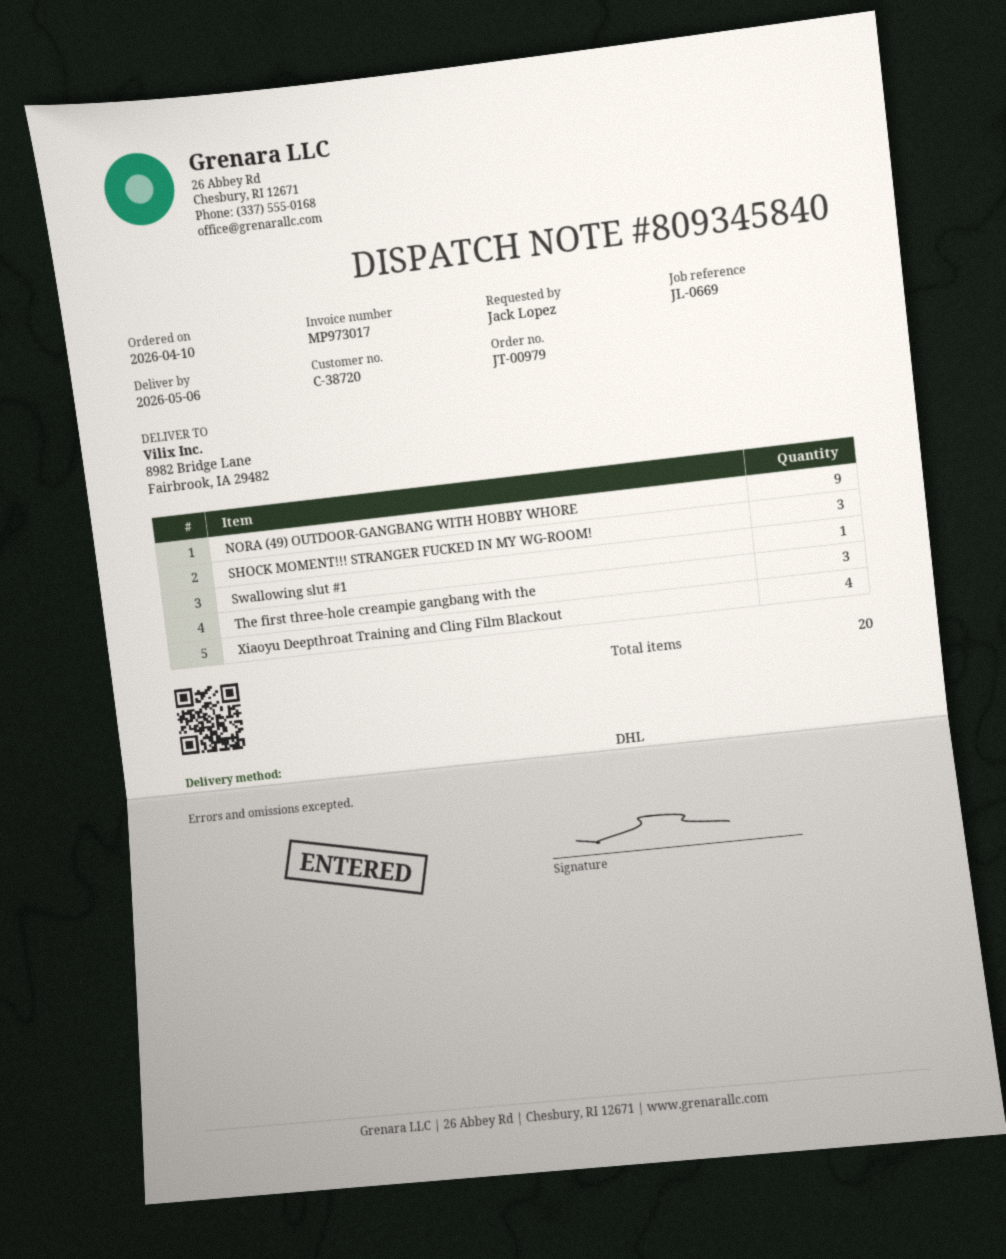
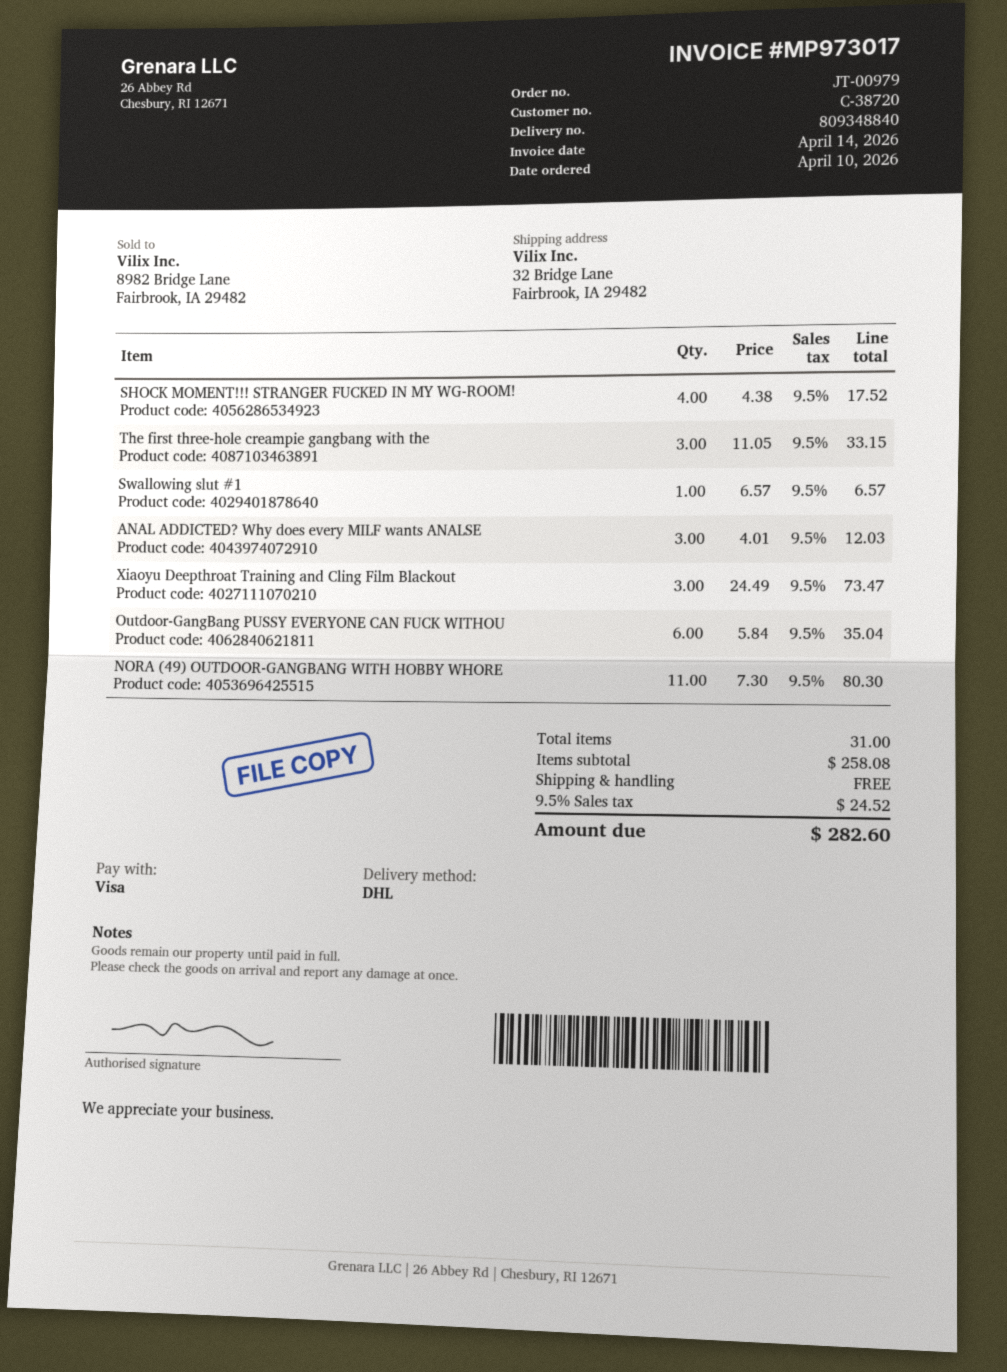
delivery note number: 809345840 -> 809348840
ship to: 8982 Bridge Lane, Fairbrook, IA 29482 -> 32 Bridge Lane, Fairbrook, IA 29482
NORA (49) OUTDOOR-GANGBANG WITH HOBBY WHORE: 9 -> 11
SHOCK MOMENT!!! STRANGER FUCKED IN MY WG-ROOM!: 3 -> 4
Xiaoyu Deepthroat Training and Cling Film Blackout: 4 -> 3
ANAL ADDICTED? Why does every MILF wants ANALSE: none -> 3
Outdoor-GangBang PUSSY EVERYONE CAN FUCK WITHOU: none -> 6
total quantity: 20 -> 31

